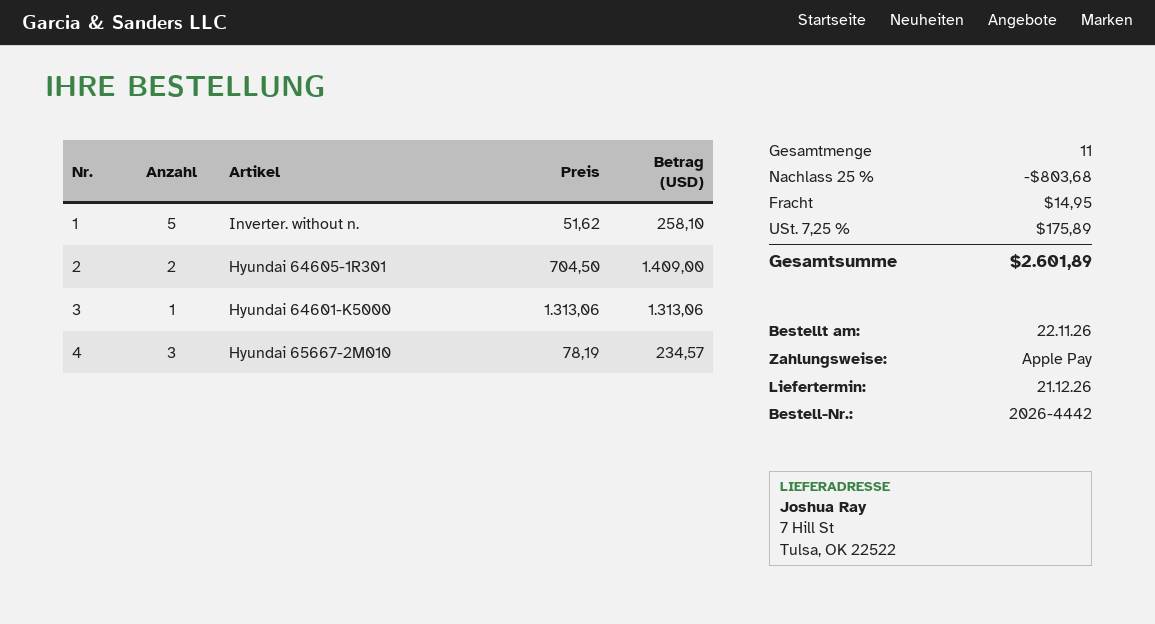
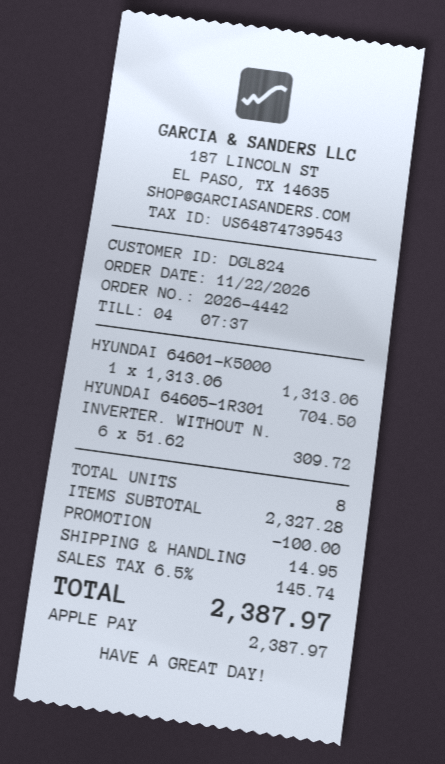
Inverter. without n.: 5 x 51.62 = 258.10 -> 6 x 51.62 = 309.72
Hyundai 64605-1R301: 2 x 704.50 = 1409.00 -> 1 x 704.50 = 704.50
Hyundai 65667-2M010: 3 x 78.19 = 234.57 -> none
total quantity: 11 -> 8
discount: 803.68 -> 100.00
tax: 7.25% = 175.89 -> 6.5% = 145.74
total: 2601.89 -> 2387.97

